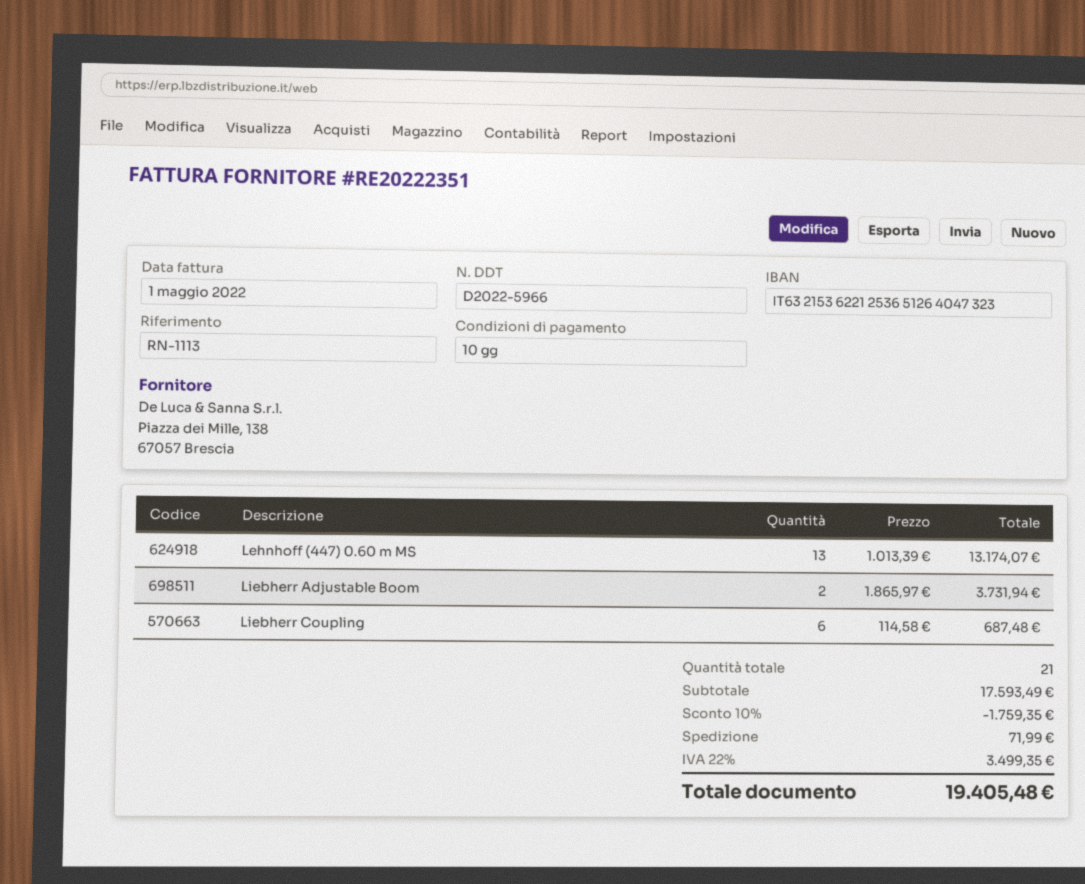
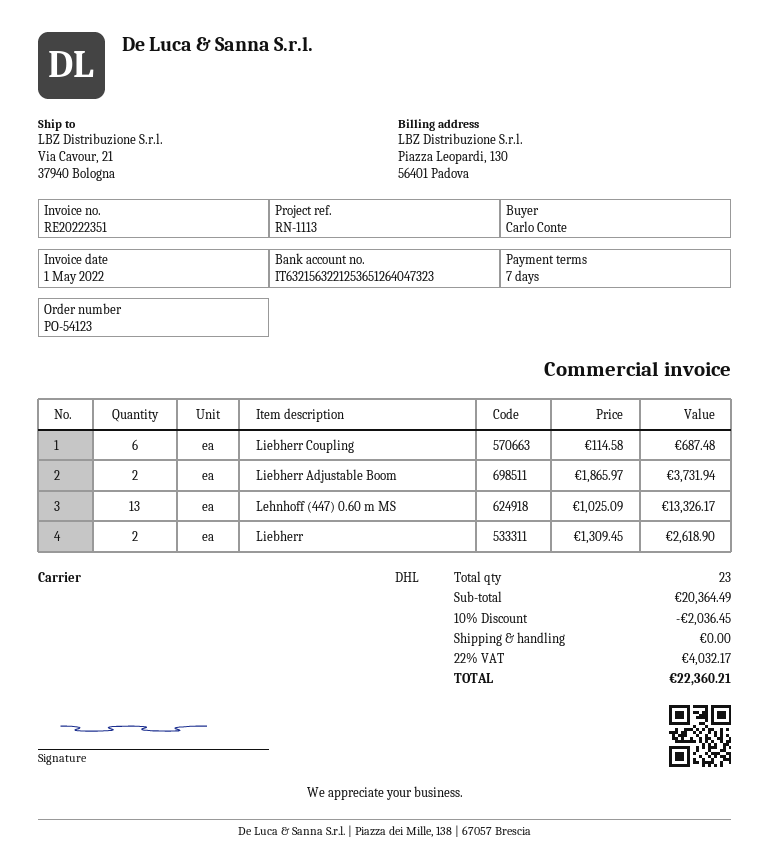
payment terms: 10 days -> 7 days
bank account: IT6321536221253651264047323 -> IT6321563221253651264047323
Lehnhoff (447) 0.60 m MS: 13 x 1013.39 = 13174.07 -> 13 x 1025.09 = 13326.17
Liebherr: none -> 2 x 1309.45 = 2618.90
total quantity: 21 -> 23
subtotal: 17593.49 -> 20364.49
discount: 10% = 1759.35 -> 10% = 2036.45
shipping: 71.99 -> 0.00
tax: 22% = 3499.35 -> 22% = 4032.17
total: 19405.48 -> 22360.21

